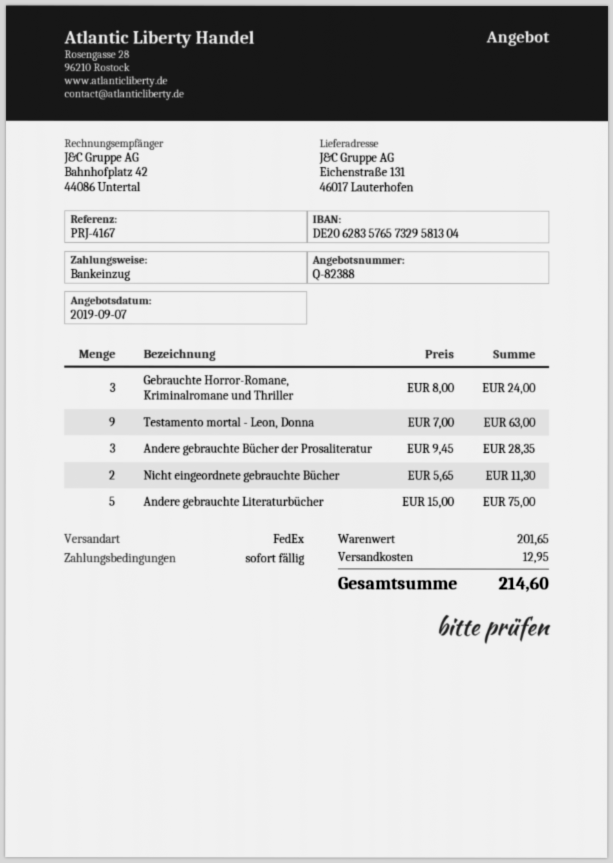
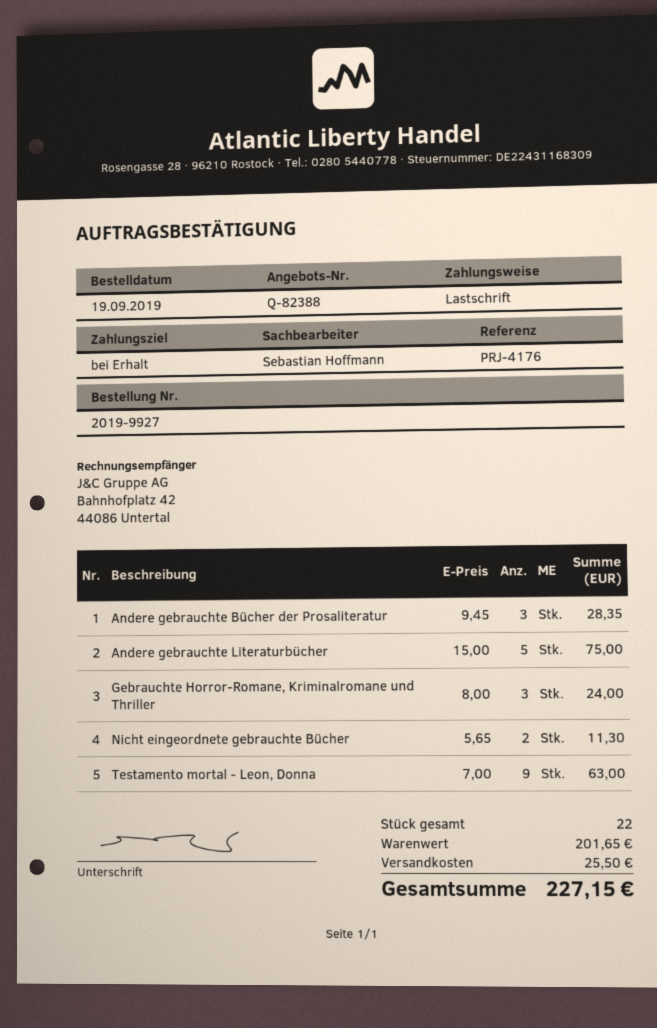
reference: PRJ-4167 -> PRJ-4176
shipping: 12.95 -> 25.50
total: 214.60 -> 227.15

